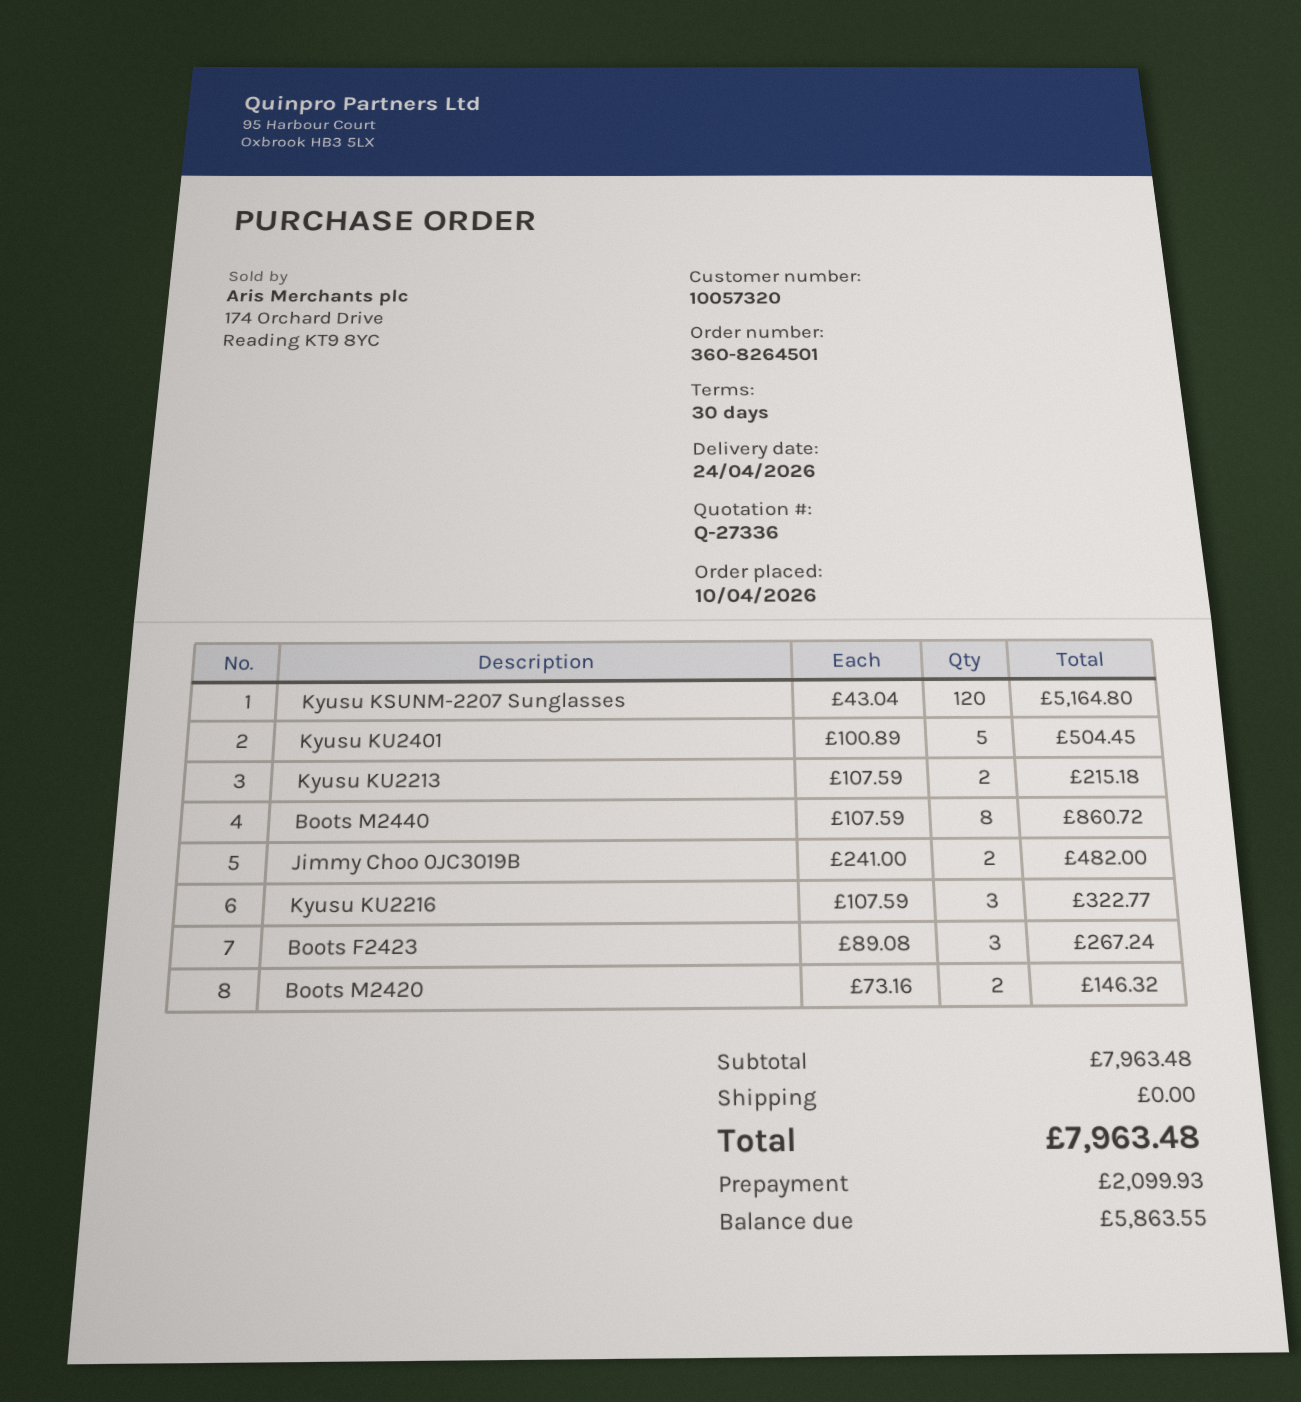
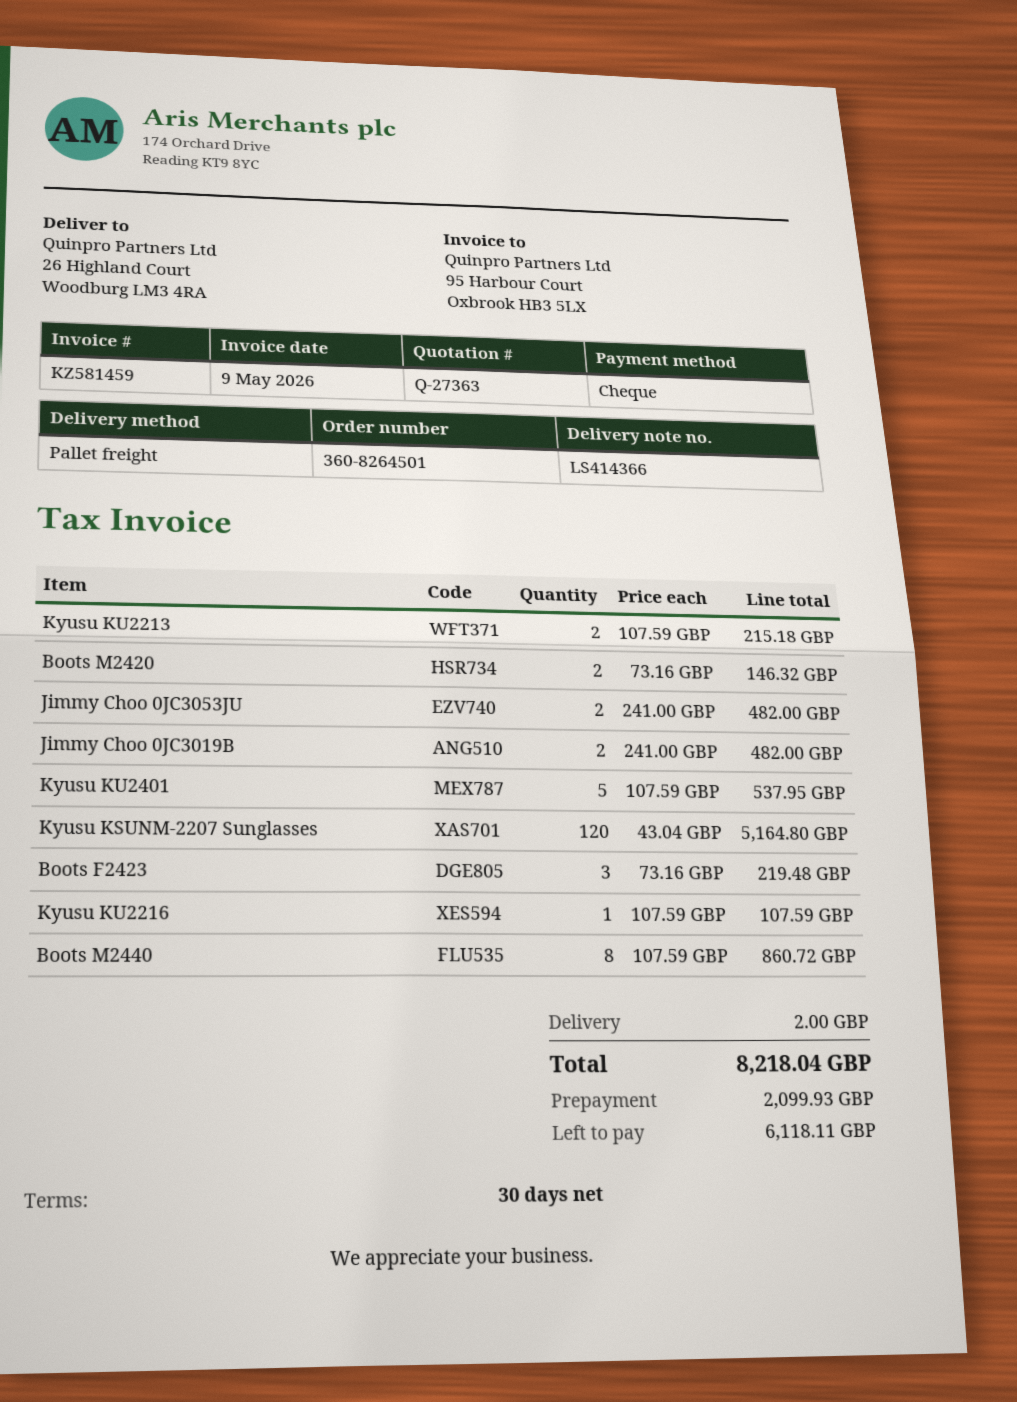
quote number: Q-27336 -> Q-27363
Kyusu KU2401: 5 x 100.89 = 504.45 -> 5 x 107.59 = 537.95
Kyusu KU2216: 3 x 107.59 = 322.77 -> 1 x 107.59 = 107.59
Boots F2423: 3 x 89.08 = 267.24 -> 3 x 73.16 = 219.48
Jimmy Choo 0JC3053JU: none -> 2 x 241.00 = 482.00
shipping: 0.00 -> 2.00
total: 7963.48 -> 8218.04
balance: 5863.55 -> 6118.11

